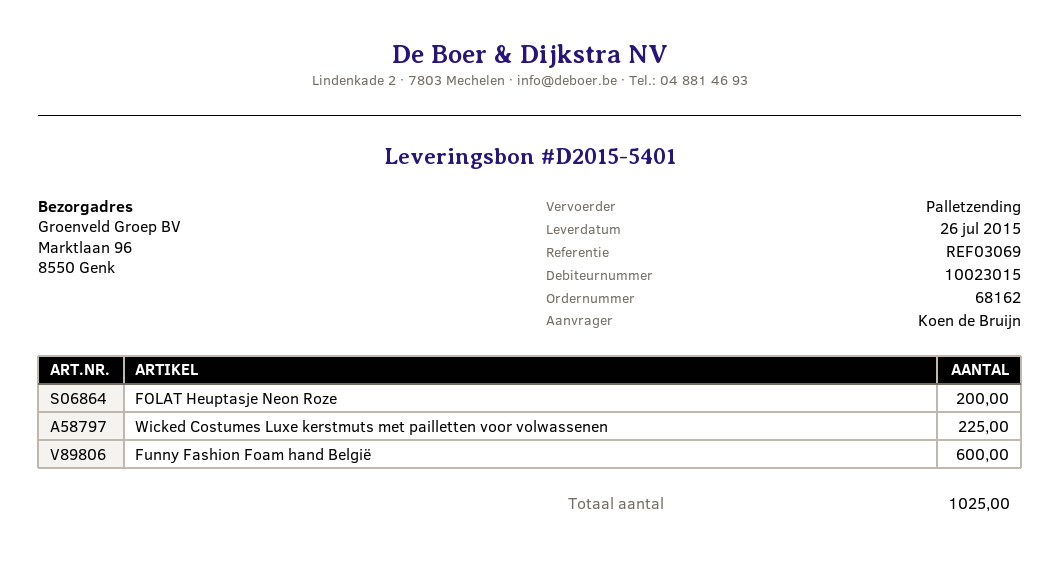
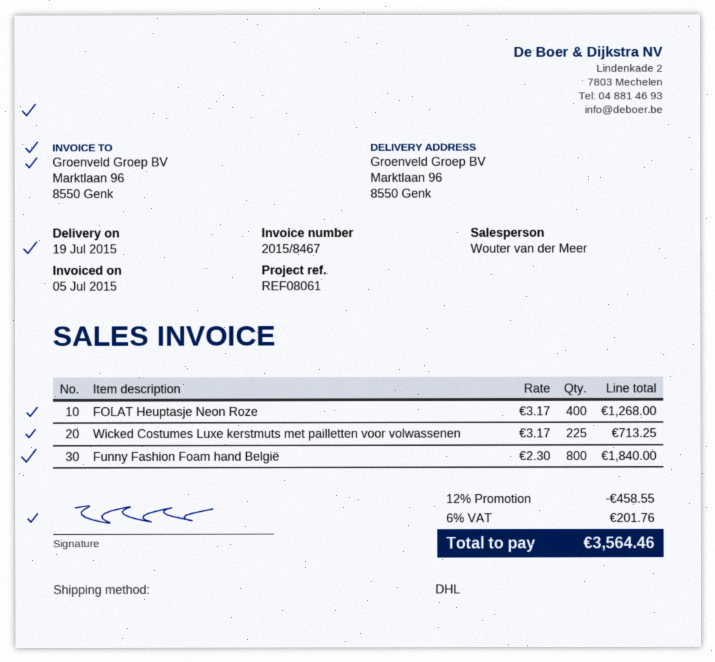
delivery date: 2015-07-26 -> 2015-07-19
reference: REF03069 -> REF08061
shipping method: pallet freight -> DHL
FOLAT Heuptasje Neon Roze: 200 -> 400
Funny Fashion Foam hand België: 600 -> 800

